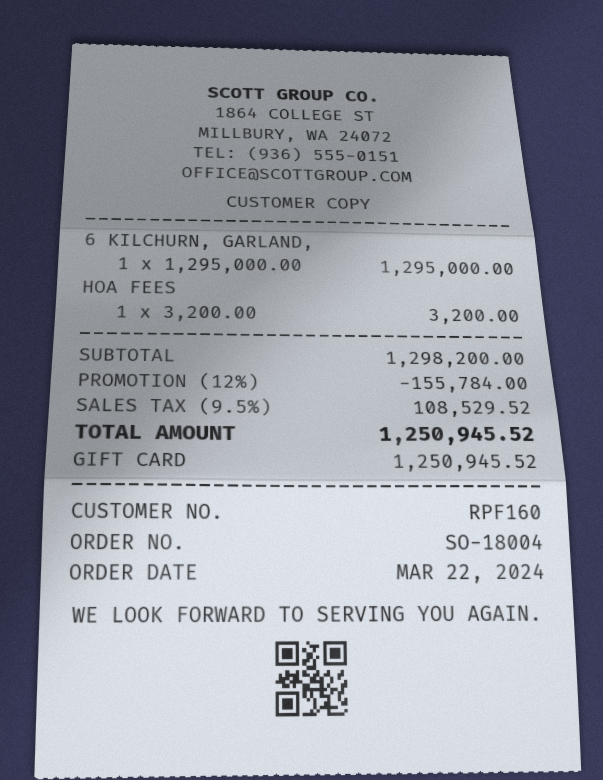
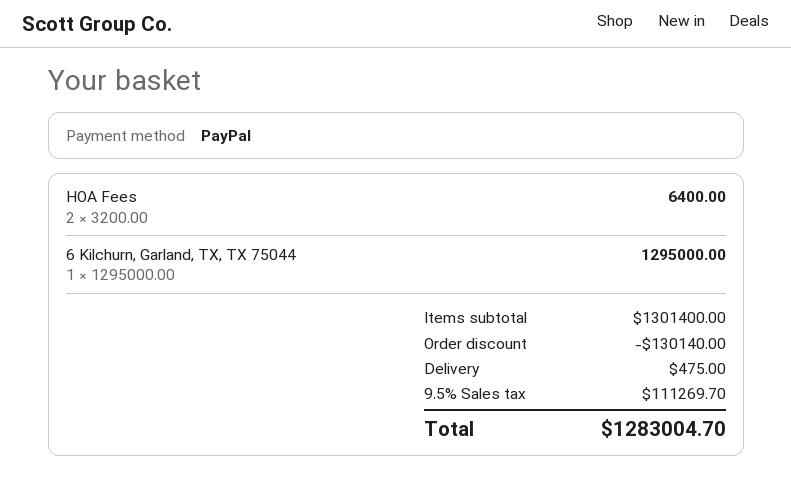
payment method: gift card -> PayPal
HOA FEES: 1 x 3200.00 = 3200.00 -> 2 x 3200.00 = 6400.00
subtotal: 1298200.00 -> 1301400.00
discount: 155784.00 -> 130140.00
shipping: none -> 475.00
tax: 9.5% = 108529.52 -> 9.5% = 111269.70
total: 1250945.52 -> 1283004.70

